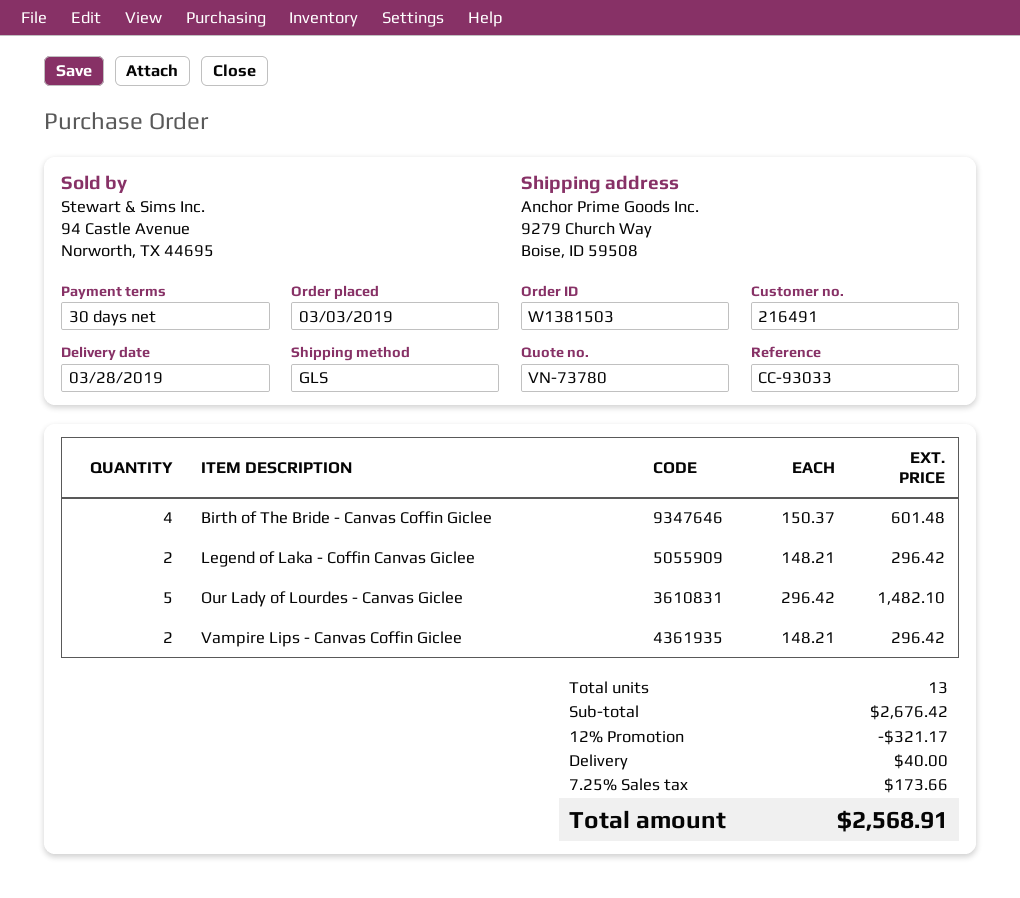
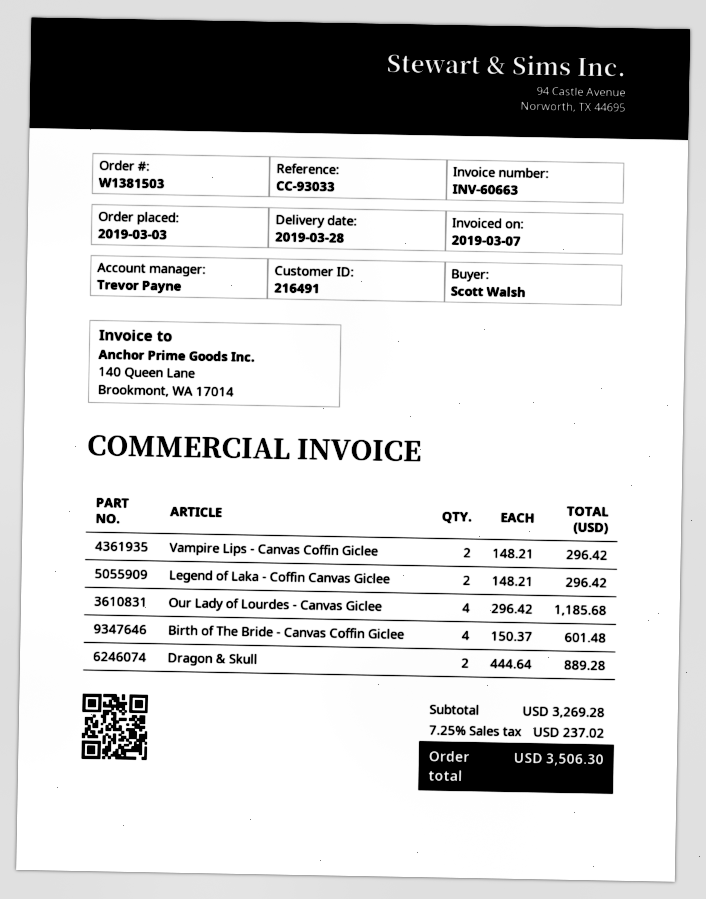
Our Lady of Lourdes - Canvas Giclee: 5 x 296.42 = 1482.10 -> 4 x 296.42 = 1185.68
Dragon & Skull: none -> 2 x 444.64 = 889.28
subtotal: 2676.42 -> 3269.28
discount: 12% = 321.17 -> none
shipping: 40.00 -> none
tax: 7.25% = 173.66 -> 7.25% = 237.02
total: 2568.91 -> 3506.30

